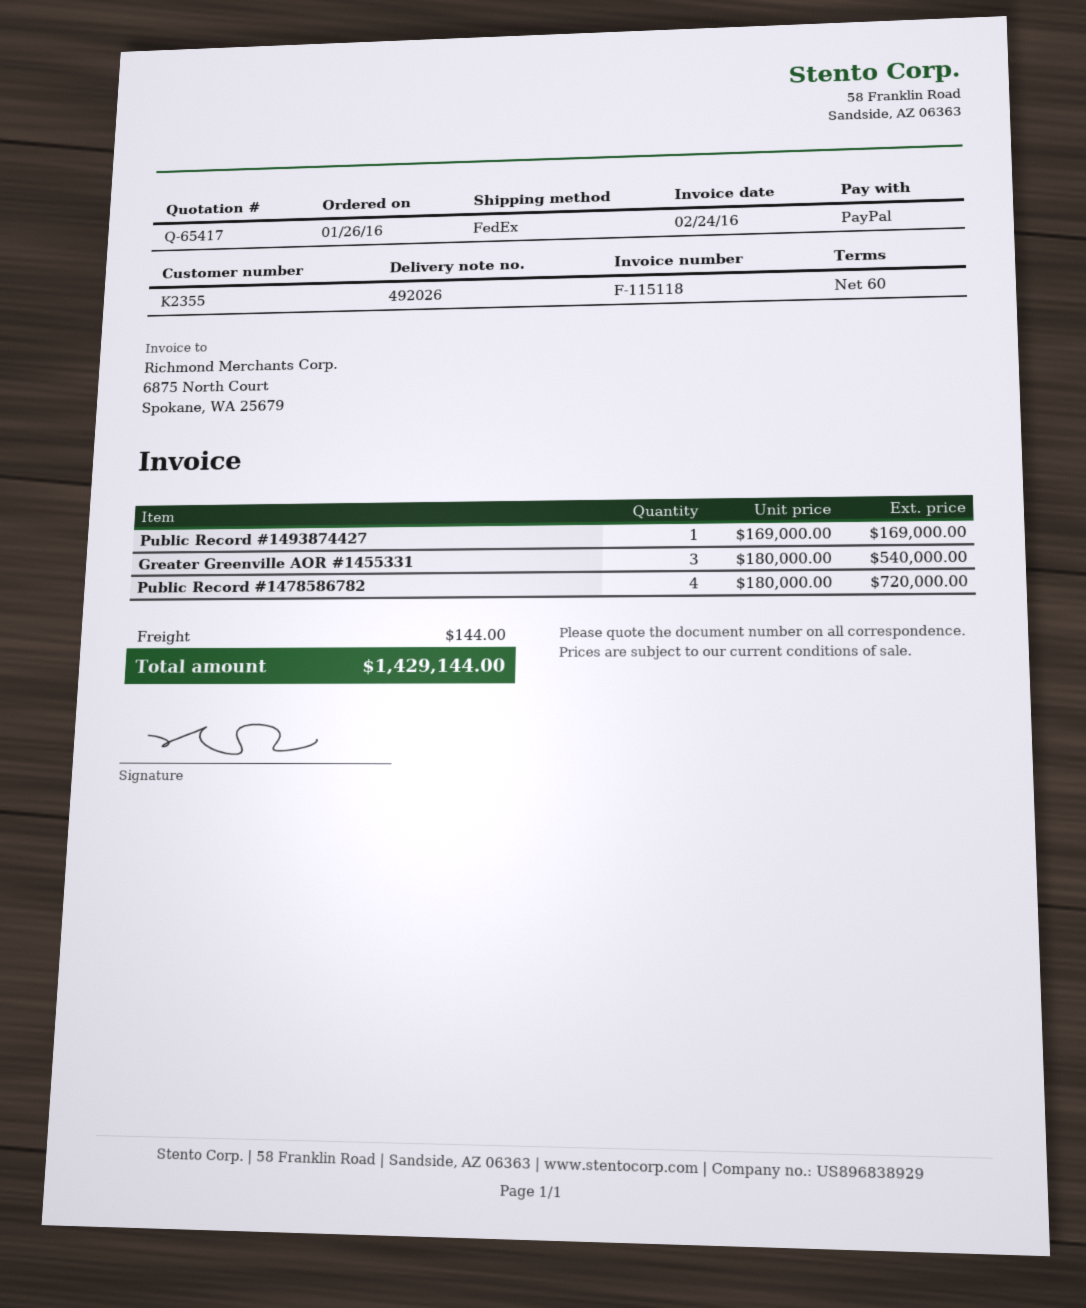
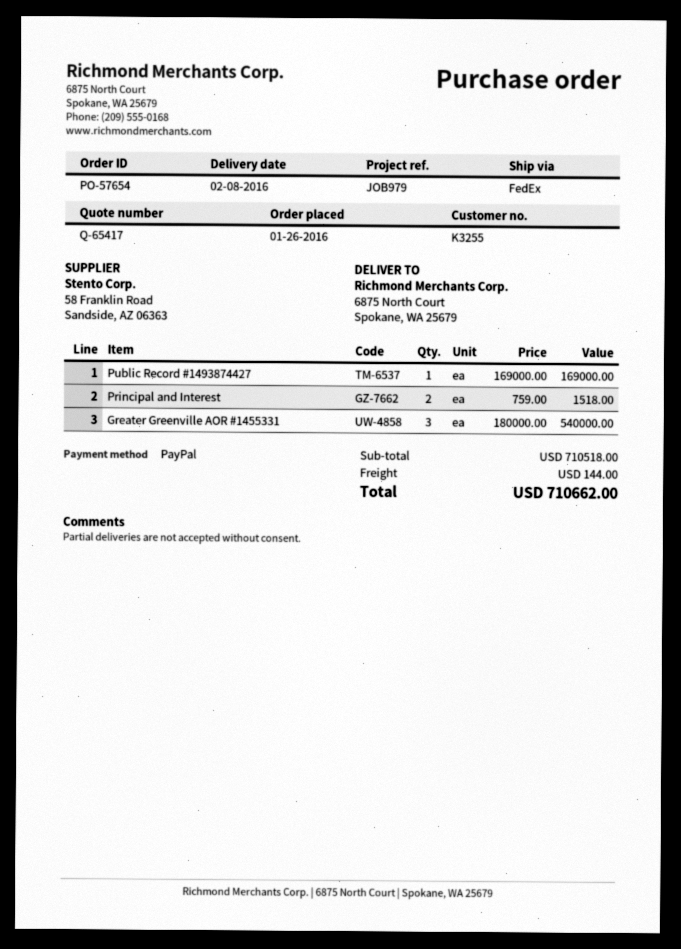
customer number: K2355 -> K3255
Public Record #1478586782: 4 x 180000.00 = 720000.00 -> none
Principal and Interest: none -> 2 x 759.00 = 1518.00
total: 1429144.00 -> 710662.00

